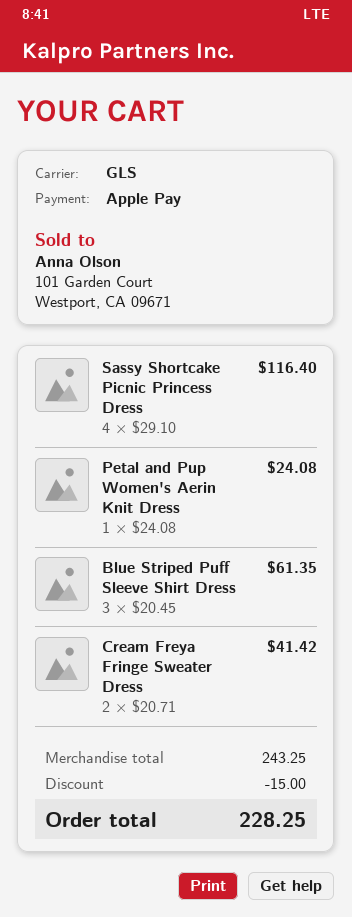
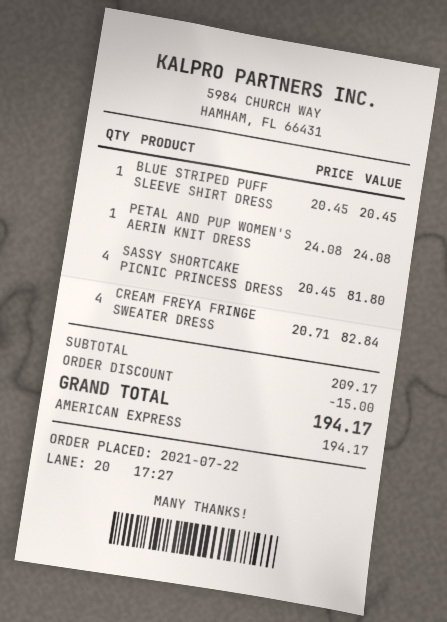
payment method: Apple Pay -> American Express
Sassy Shortcake Picnic Princess Dress: 4 x 29.10 = 116.40 -> 4 x 20.45 = 81.80
Blue Striped Puff Sleeve Shirt Dress: 3 x 20.45 = 61.35 -> 1 x 20.45 = 20.45
Cream Freya Fringe Sweater Dress: 2 x 20.71 = 41.42 -> 4 x 20.71 = 82.84
subtotal: 243.25 -> 209.17
total: 228.25 -> 194.17

